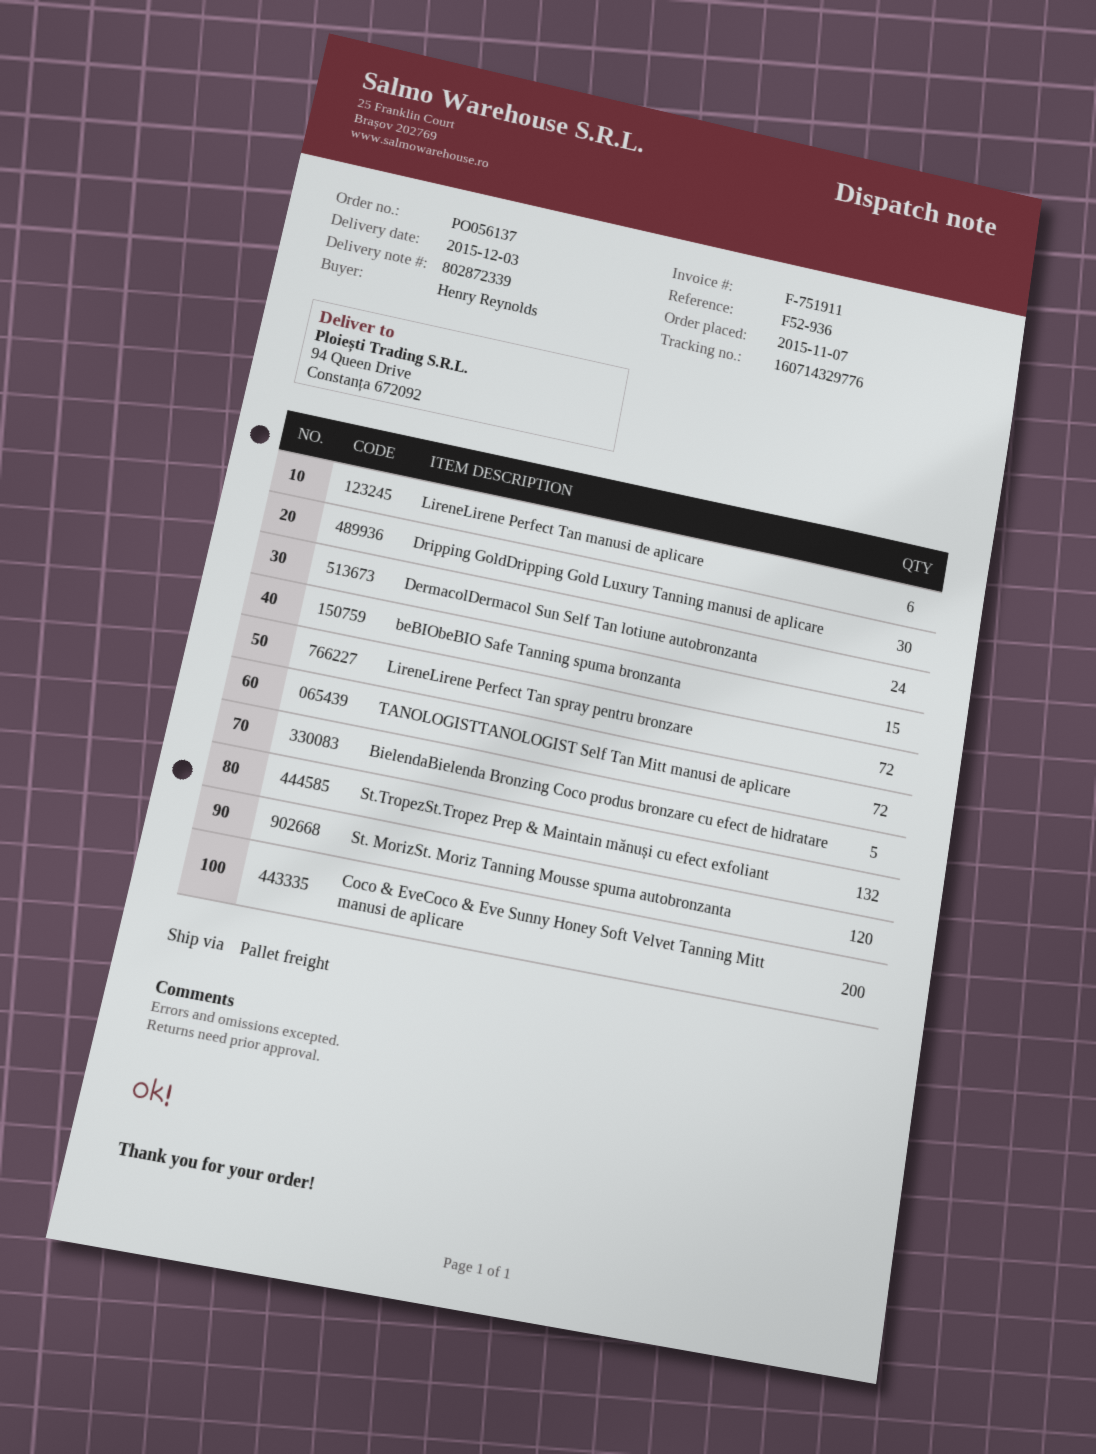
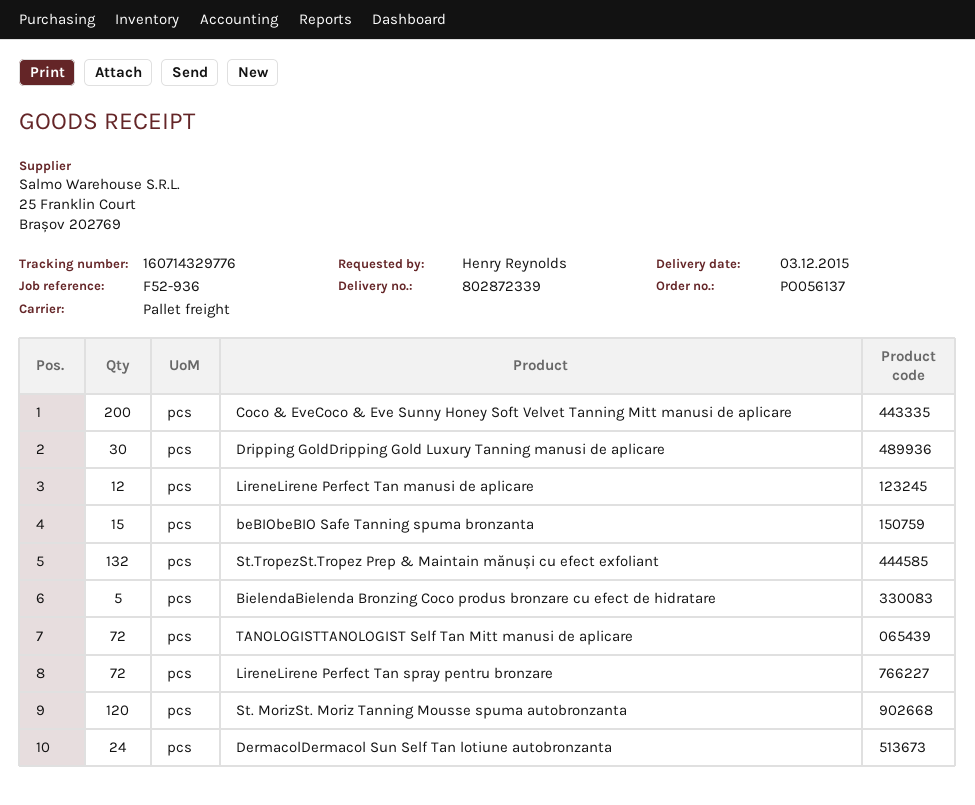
LireneLirene Perfect Tan manusi de aplicare: 6 -> 12

